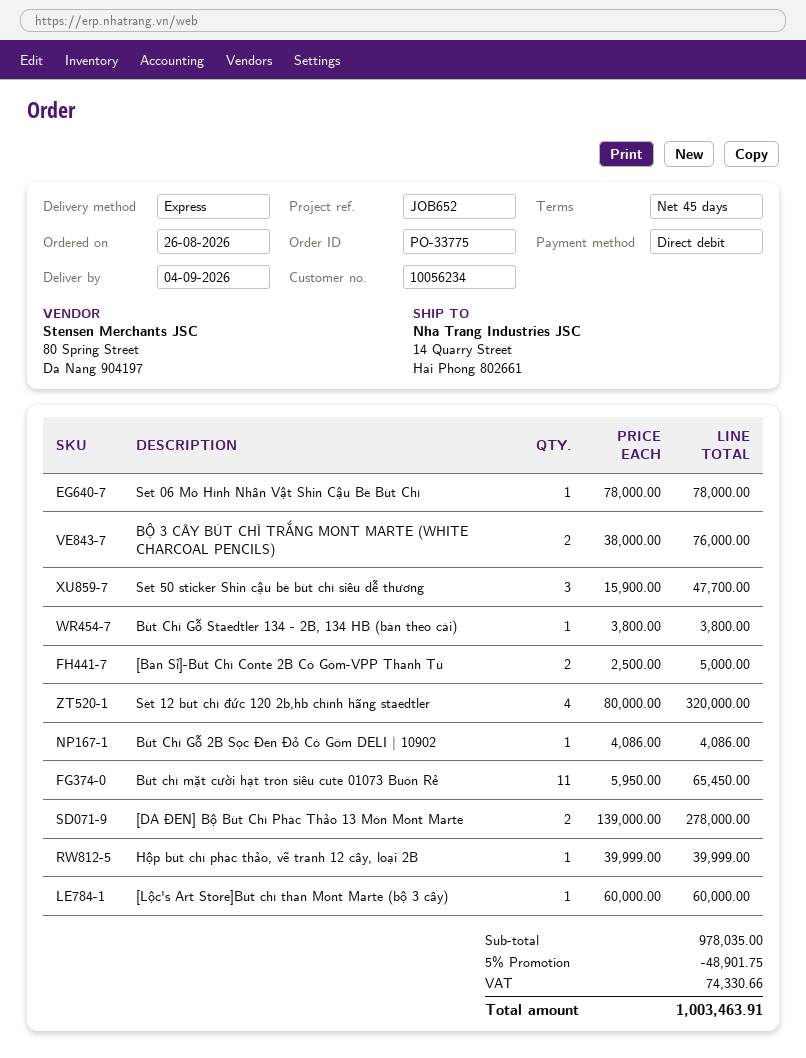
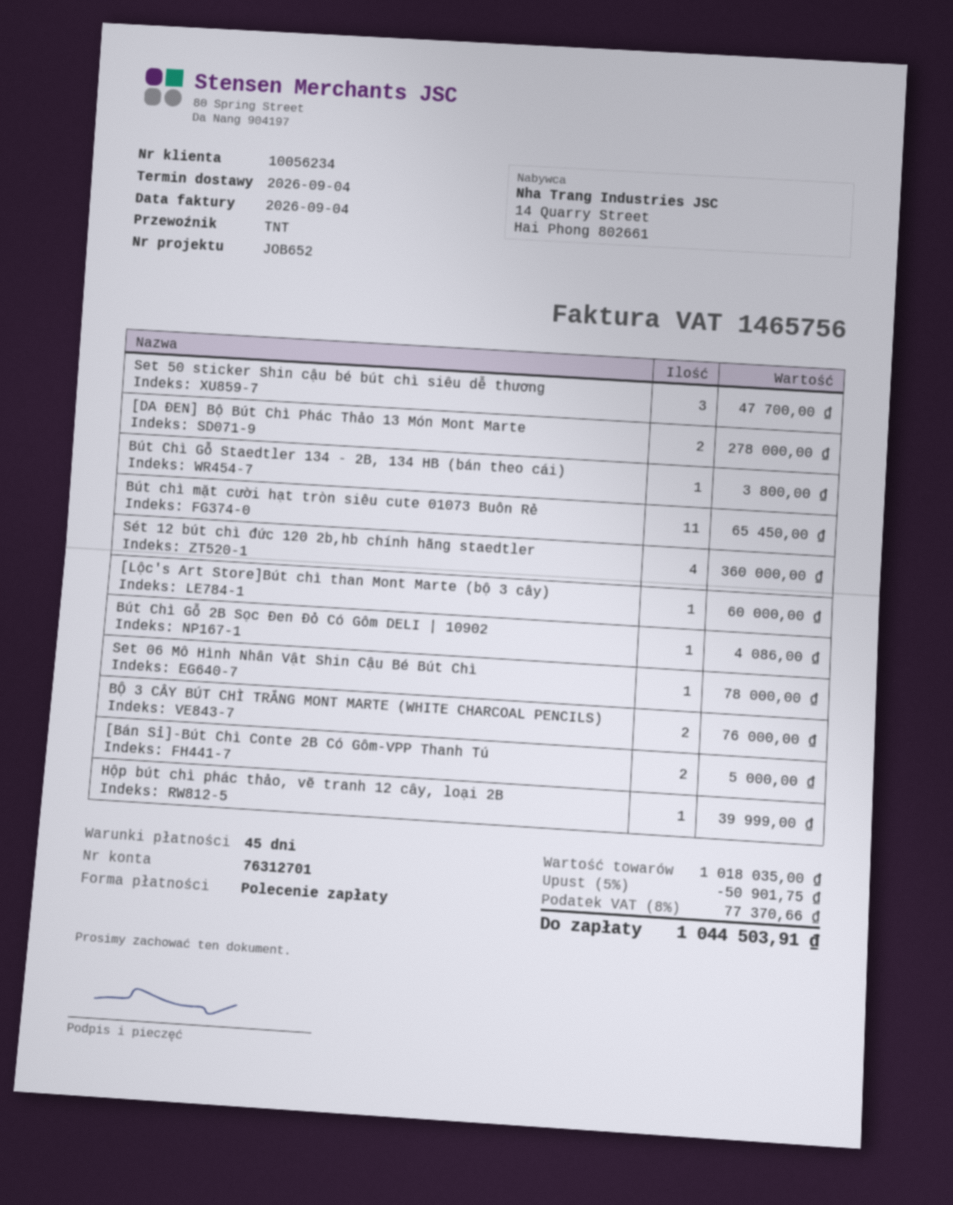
shipping method: express -> TNT
Sét 12 bút chì đức 120 2b,hb chính hãng staedtler: 4 for 320000.00 -> 4 for 360000.00
subtotal: 978035.00 -> 1018035.00
discount: 5% = 48901.75 -> 5% = 50901.75
tax: 74330.66 -> 77370.66
total: 1003463.91 -> 1044503.91

